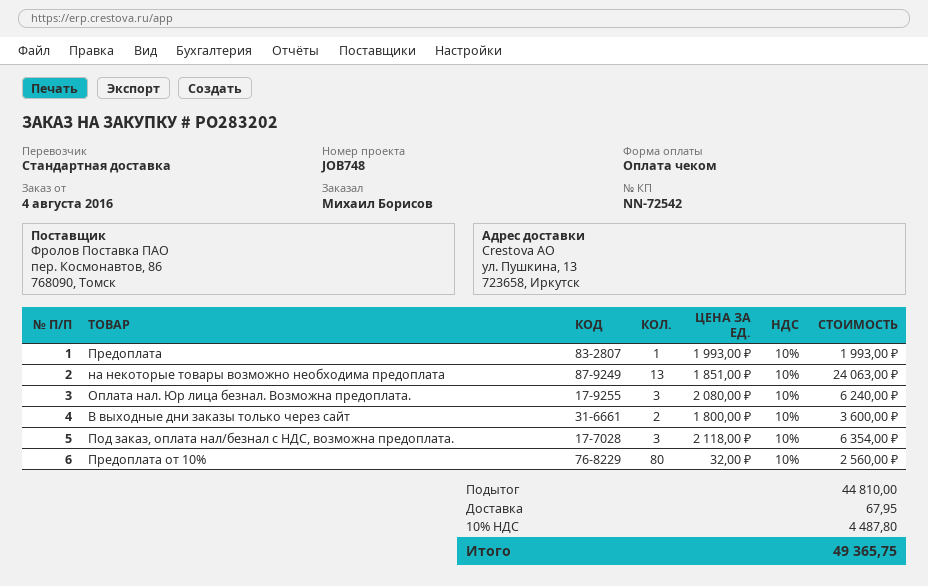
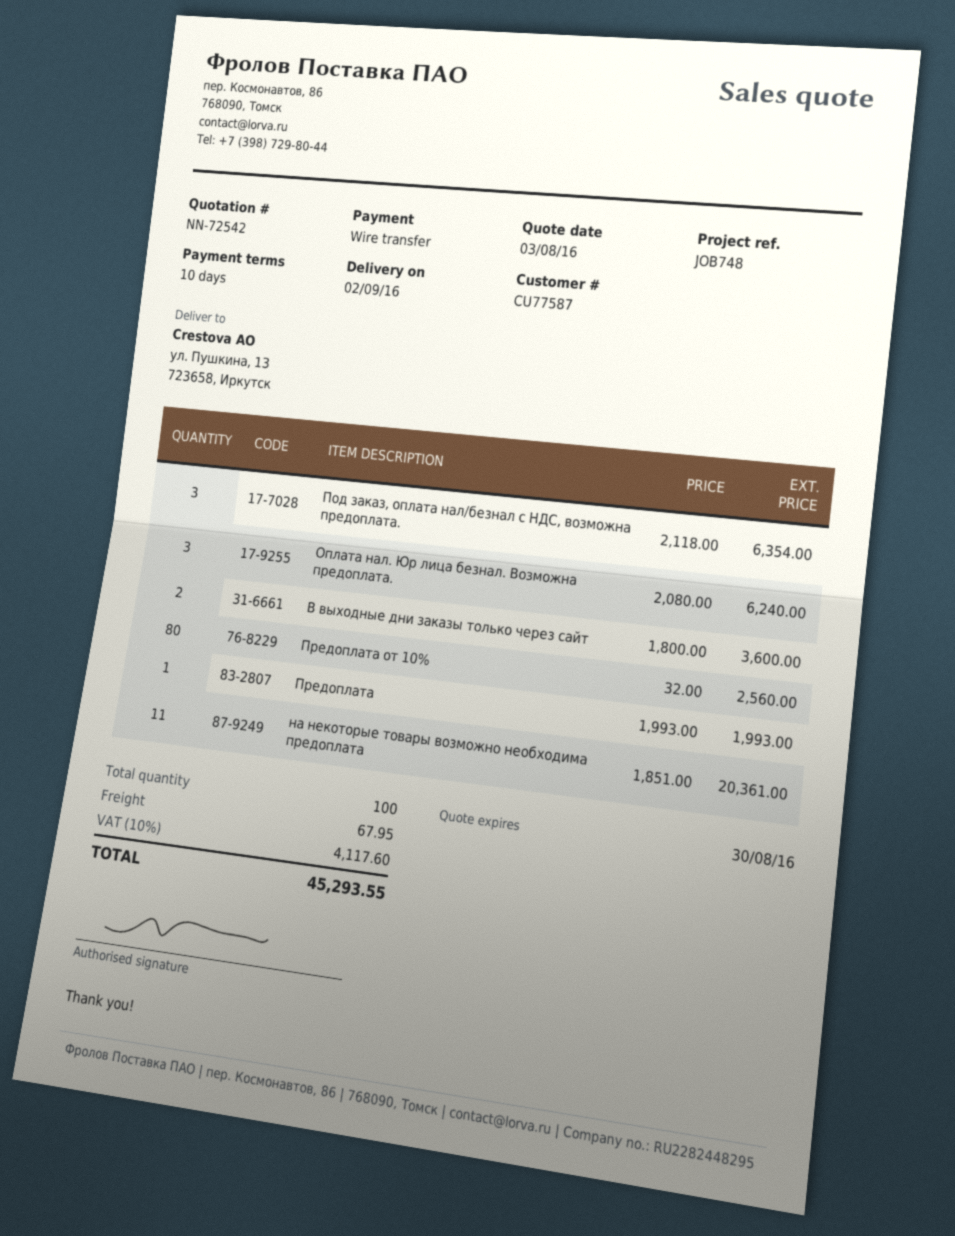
payment method: cheque -> bank transfer
на некоторые товары возможно необходима предоплата: 13 x 1851.00 = 24063.00 -> 11 x 1851.00 = 20361.00
tax: 10% = 4487.80 -> 10% = 4117.60
total: 49365.75 -> 45293.55

